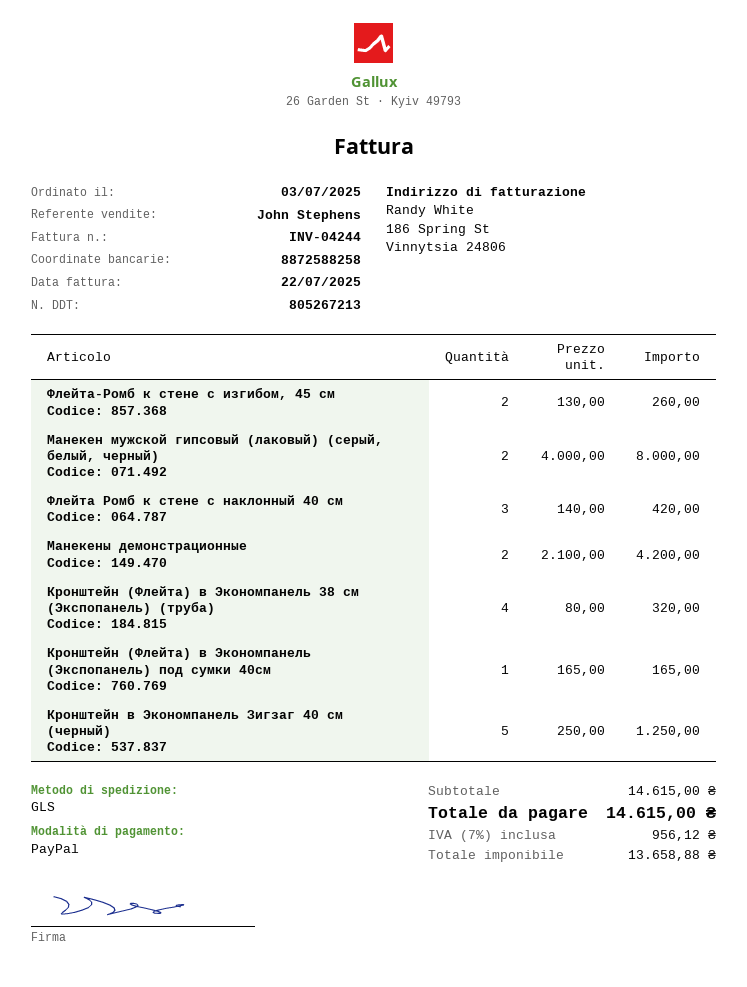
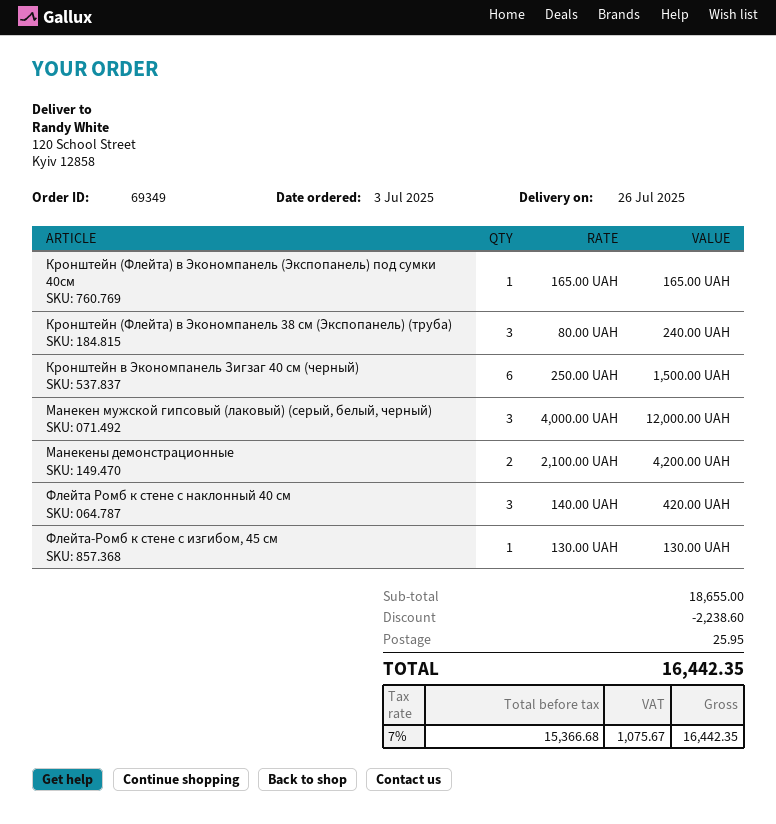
Флейта-Ромб к стене с изгибом, 45 cм: 2 x 130.00 = 260.00 -> 1 x 130.00 = 130.00
Манекен мужской гипсовый (лаковый) (серый, белый, черный): 2 x 4000.00 = 8000.00 -> 3 x 4000.00 = 12000.00
Кронштейн (Флейта) в Экономпанель 38 см (Экспопанель) (труба): 4 x 80.00 = 320.00 -> 3 x 80.00 = 240.00
Кронштейн в Экономпанель Зигзаг 40 см (черный): 5 x 250.00 = 1250.00 -> 6 x 250.00 = 1500.00
subtotal: 14615.00 -> 18655.00
discount: none -> 2238.60
shipping: none -> 25.95
net: 13658.88 -> 15366.68
tax: 7% = 956.12 -> 7% = 1075.67
total: 14615.00 -> 16442.35

